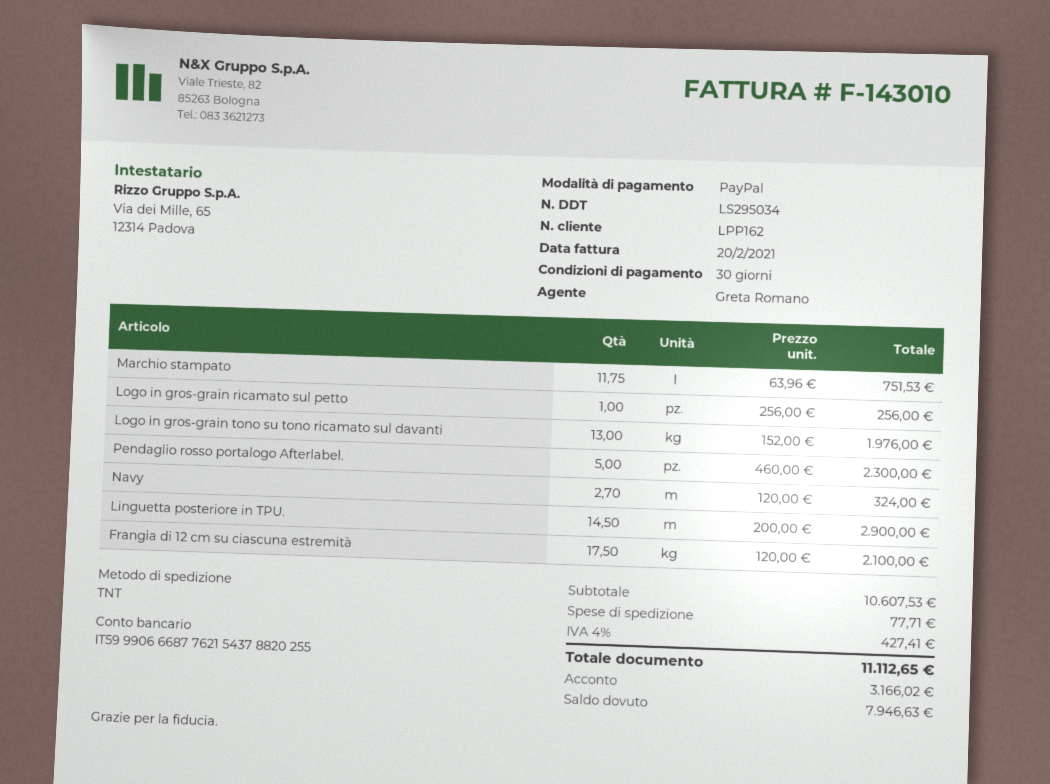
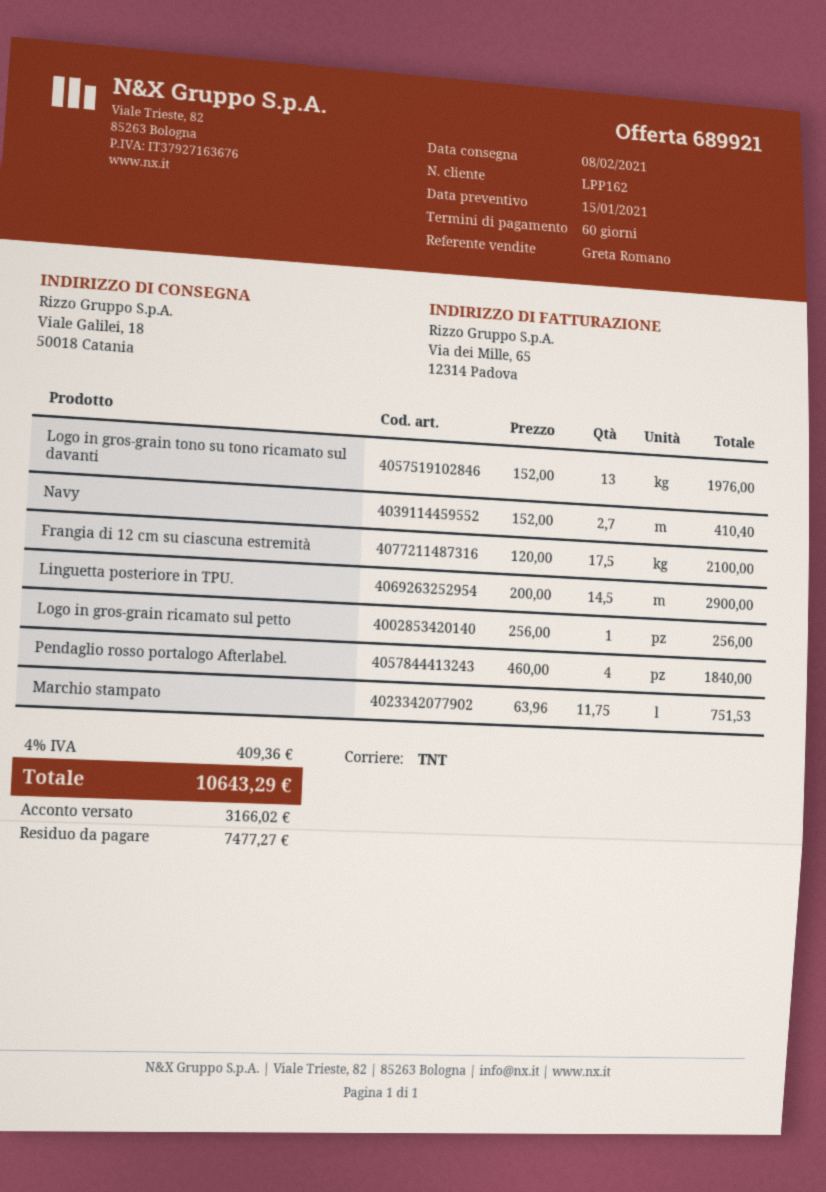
payment terms: 30 days -> 60 days
Pendaglio rosso portalogo Afterlabel.: 5 x 460.00 = 2300.00 -> 4 x 460.00 = 1840.00
Navy: 2.7 x 120.00 = 324.00 -> 2.7 x 152.00 = 410.40
shipping: 77.71 -> none
tax: 4% = 427.41 -> 4% = 409.36
total: 11112.65 -> 10643.29
balance: 7946.63 -> 7477.27

